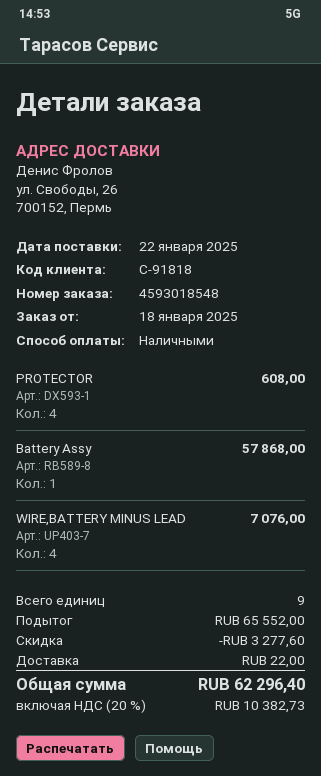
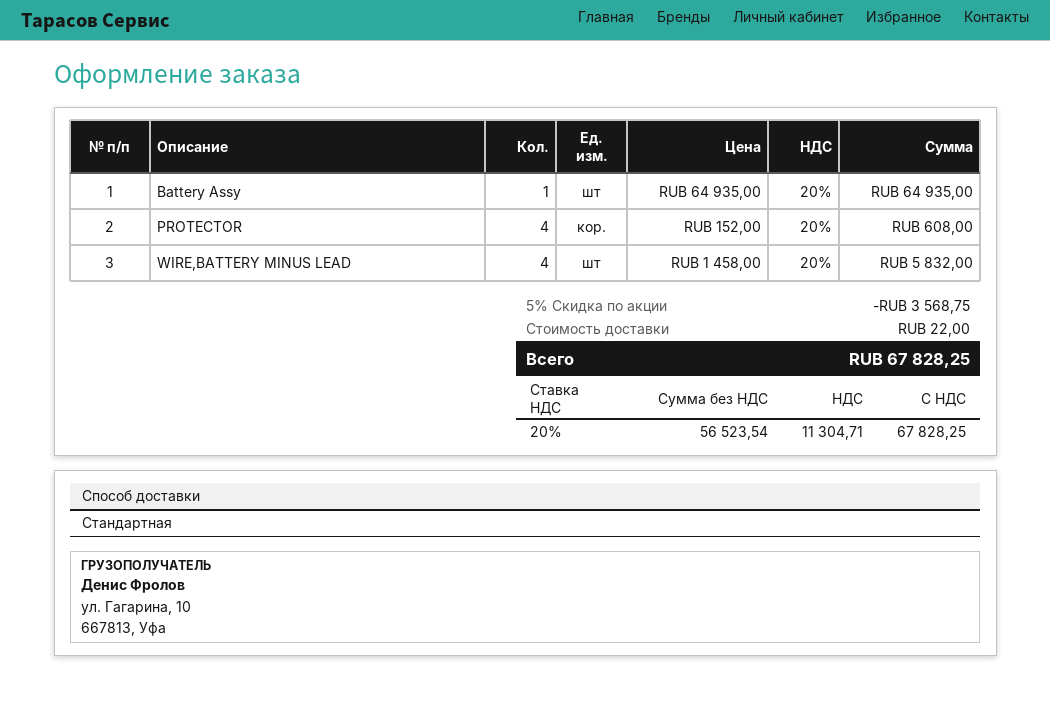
ship to: ул. Свободы, 26, 700152, Пермь -> ул. Гагарина, 10, 667813, Уфа
Battery Assy: 1 for 57868.00 -> 1 for 64935.00
WIRE,BATTERY MINUS LEAD: 4 for 7076.00 -> 4 for 5832.00
discount: 3277.60 -> 3568.75
tax: 20% = 10382.73 -> 20% = 11304.71
total: 62296.40 -> 67828.25

